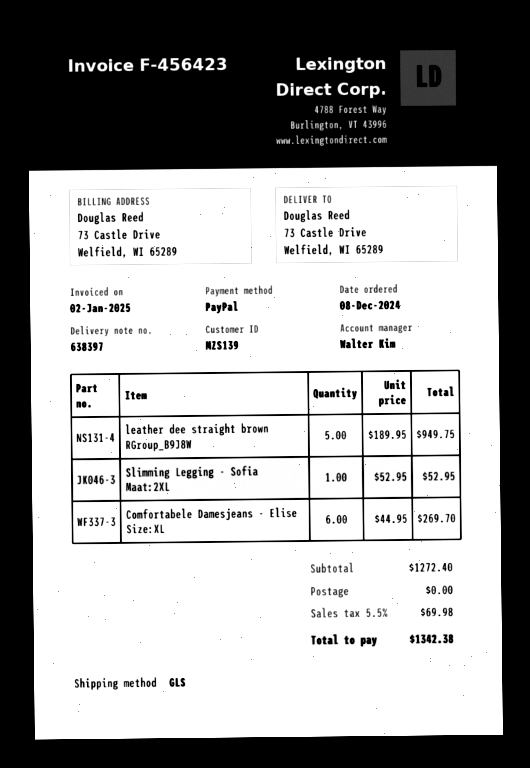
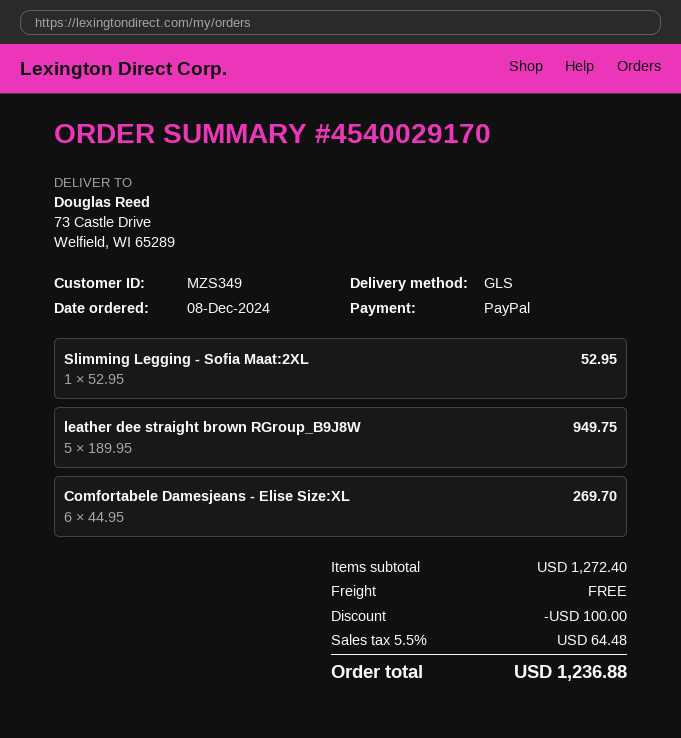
customer number: MZS139 -> MZS349
discount: none -> 100.00
tax: 5.5% = 69.98 -> 5.5% = 64.48
total: 1342.38 -> 1236.88

